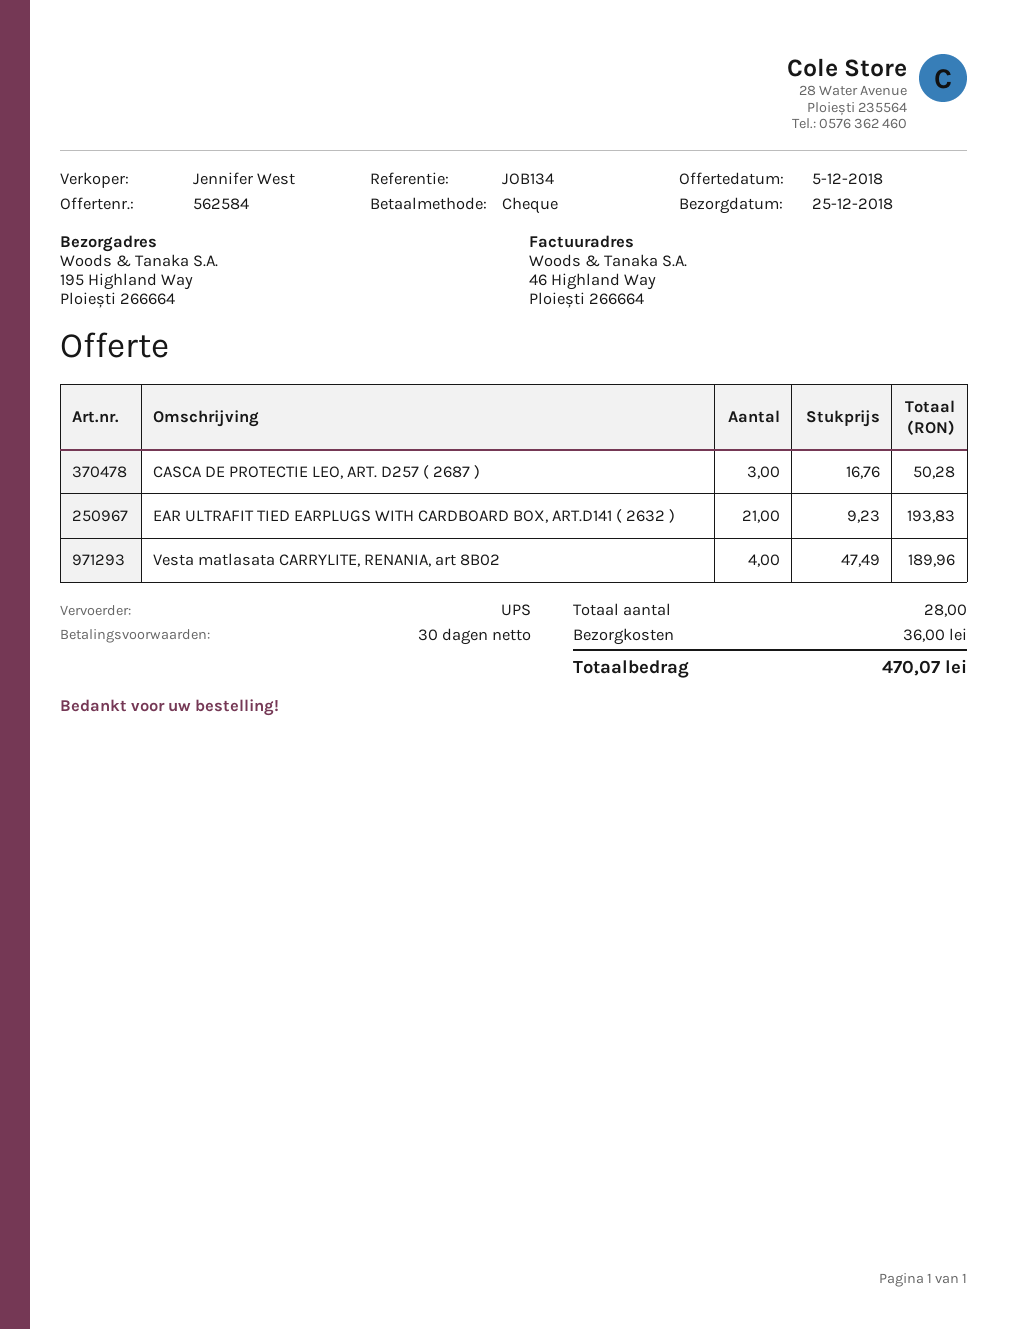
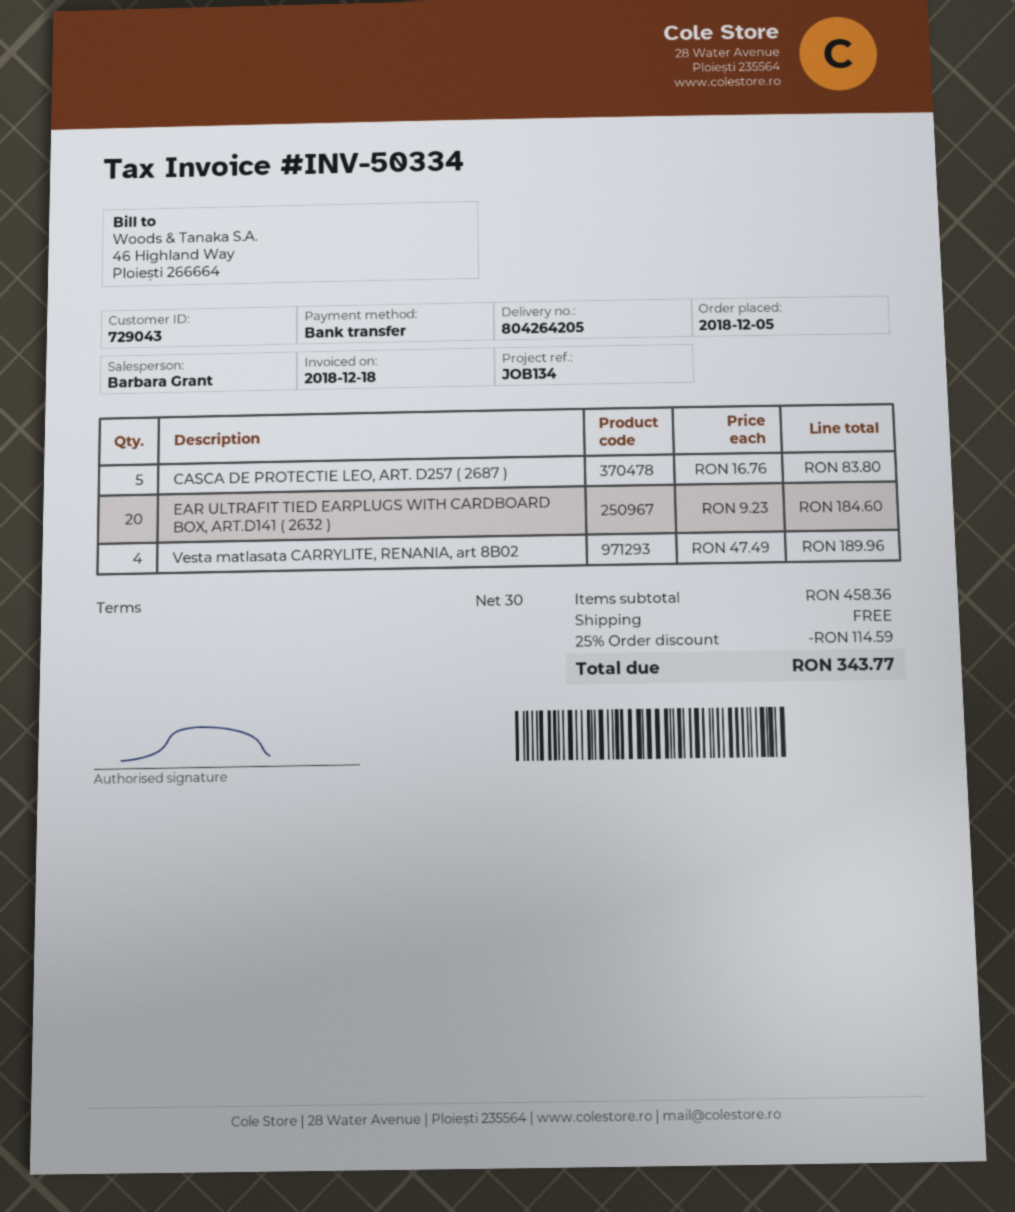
sales rep: Jennifer West -> Barbara Grant
payment method: cheque -> bank transfer
CASCA DE PROTECTIE LEO, ART. D257 ( 2687 ): 3 x 16.76 = 50.28 -> 5 x 16.76 = 83.80
EAR ULTRAFIT TIED EARPLUGS WITH CARDBOARD BOX, ART.D141 ( 2632 ): 21 x 9.23 = 193.83 -> 20 x 9.23 = 184.60
discount: none -> 25% = 114.59
shipping: 36.00 -> 0.00
total: 470.07 -> 343.77

